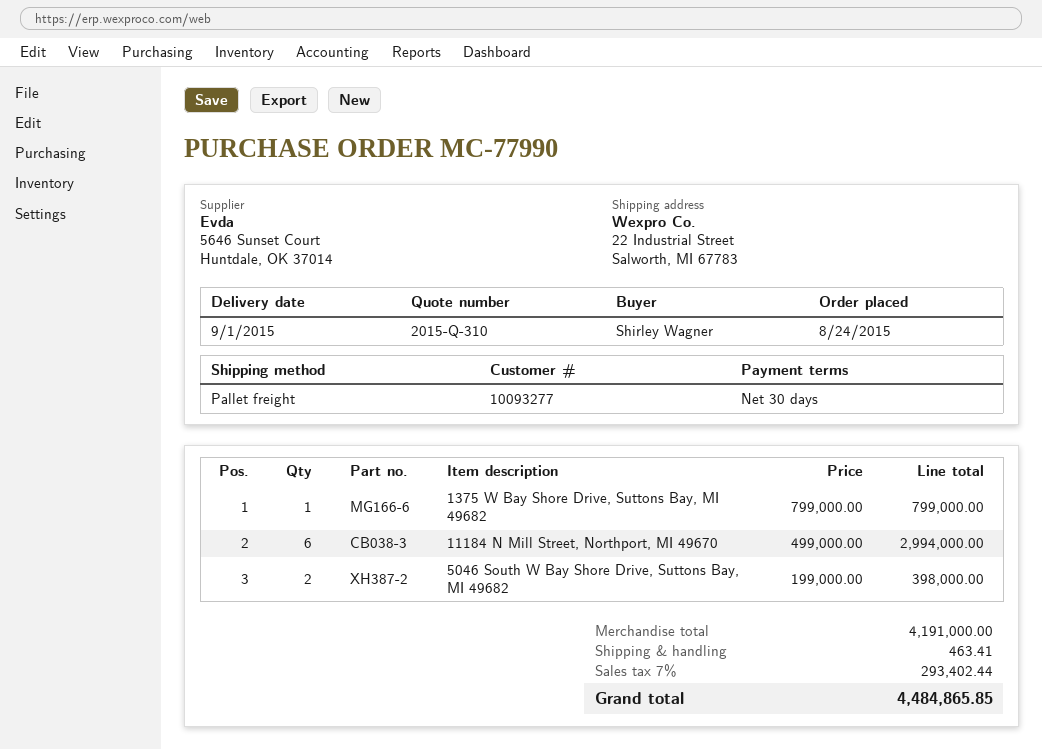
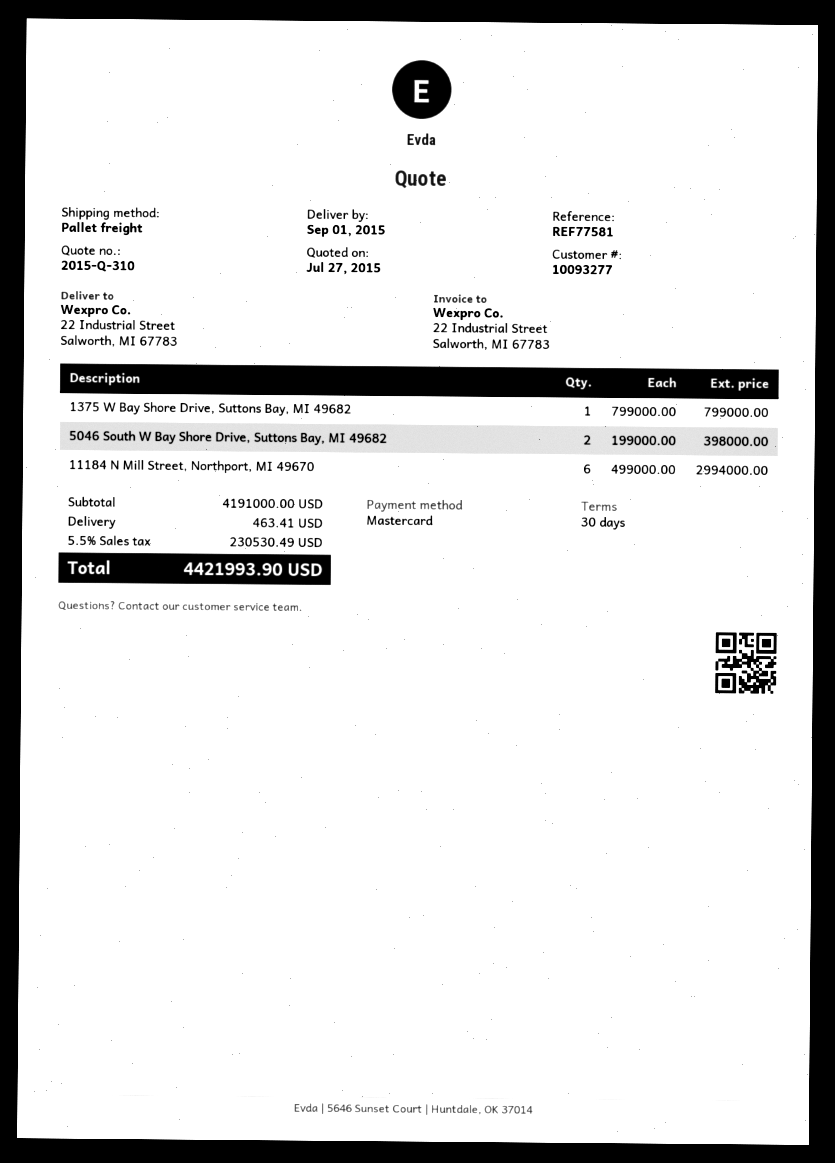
tax: 7% = 293402.44 -> 5.5% = 230530.49
total: 4484865.85 -> 4421993.90

